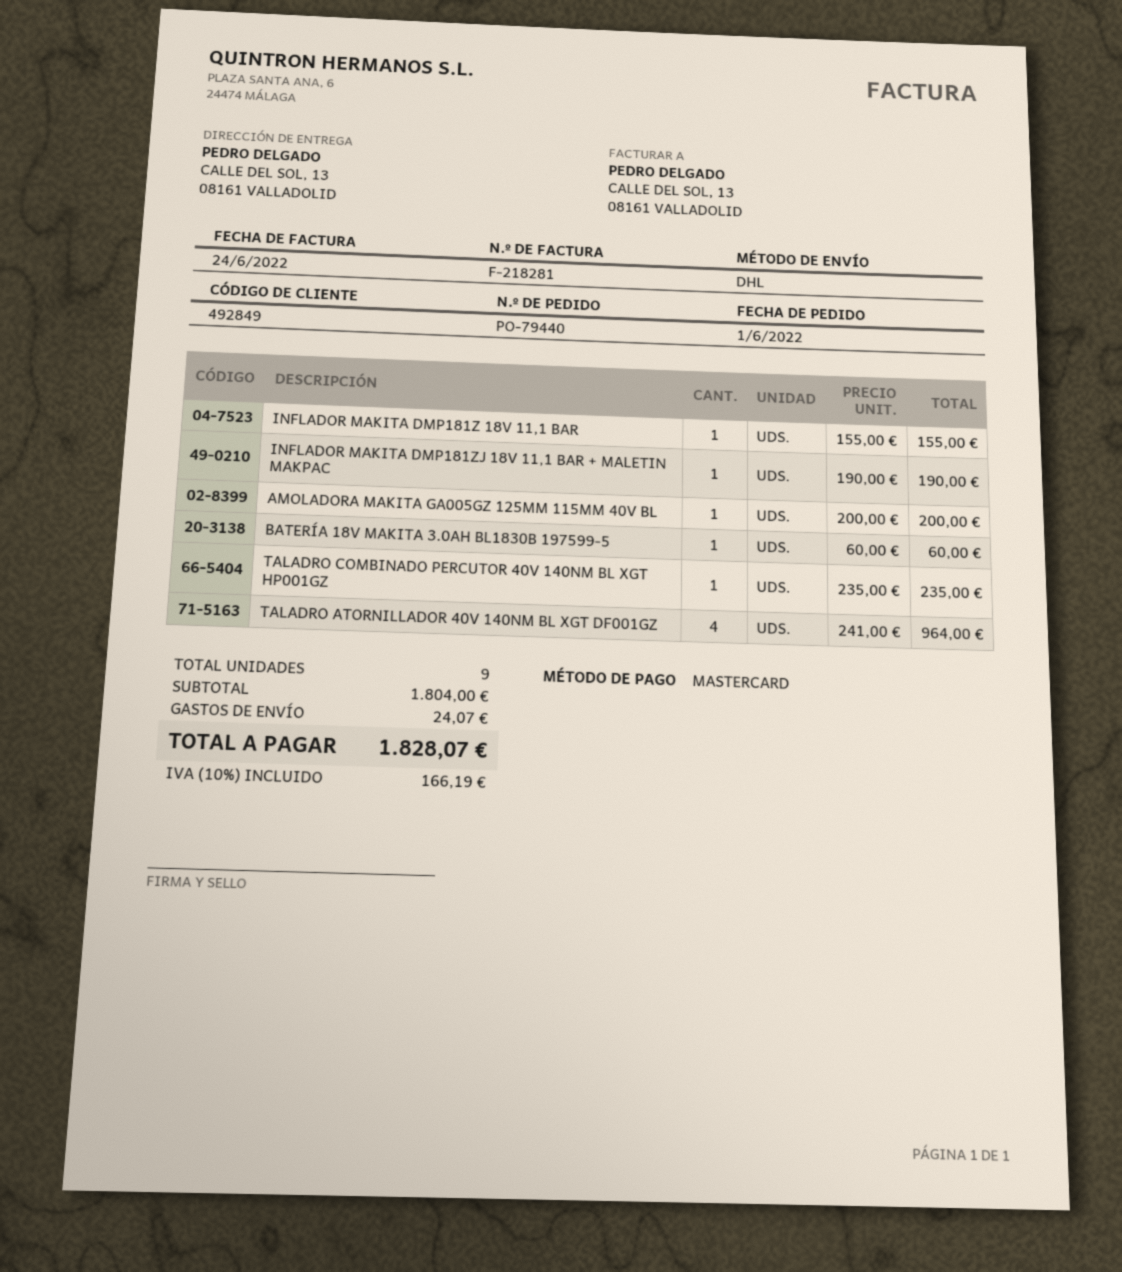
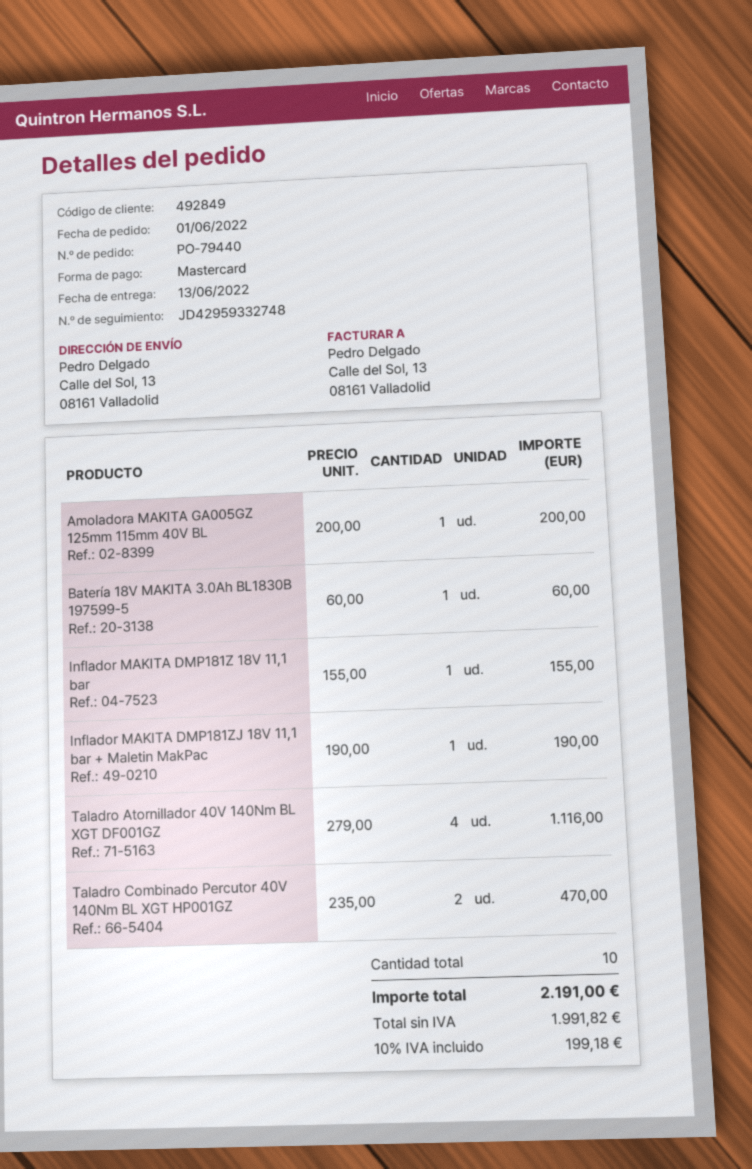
TALADRO COMBINADO PERCUTOR 40V 140NM BL XGT HP001GZ: 1 x 235.00 = 235.00 -> 2 x 235.00 = 470.00
TALADRO ATORNILLADOR 40V 140NM BL XGT DF001GZ: 4 x 241.00 = 964.00 -> 4 x 279.00 = 1116.00
total quantity: 9 -> 10
shipping: 24.07 -> none
tax: 10% = 166.19 -> 10% = 199.18
total: 1828.07 -> 2191.00

